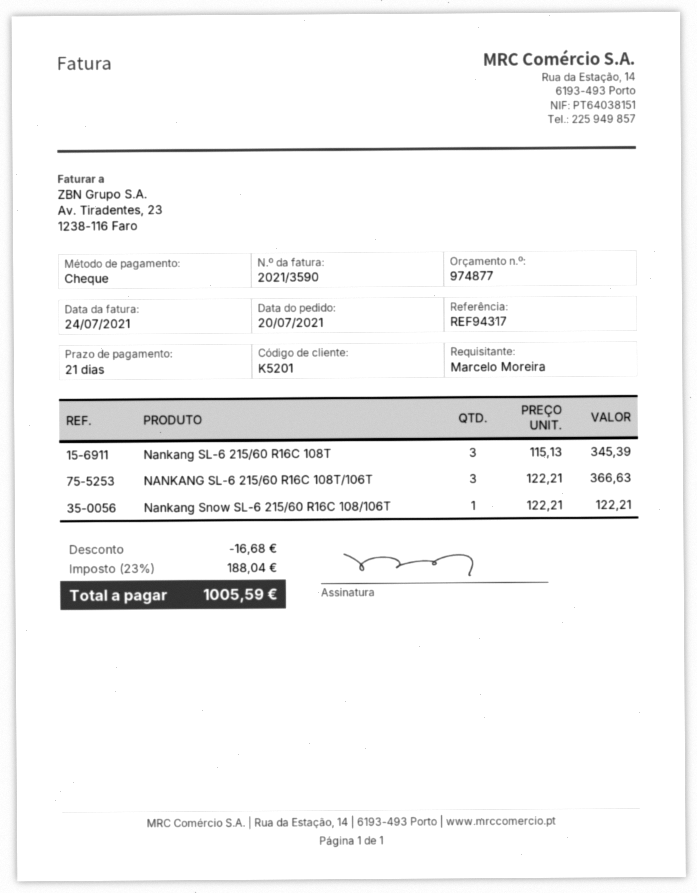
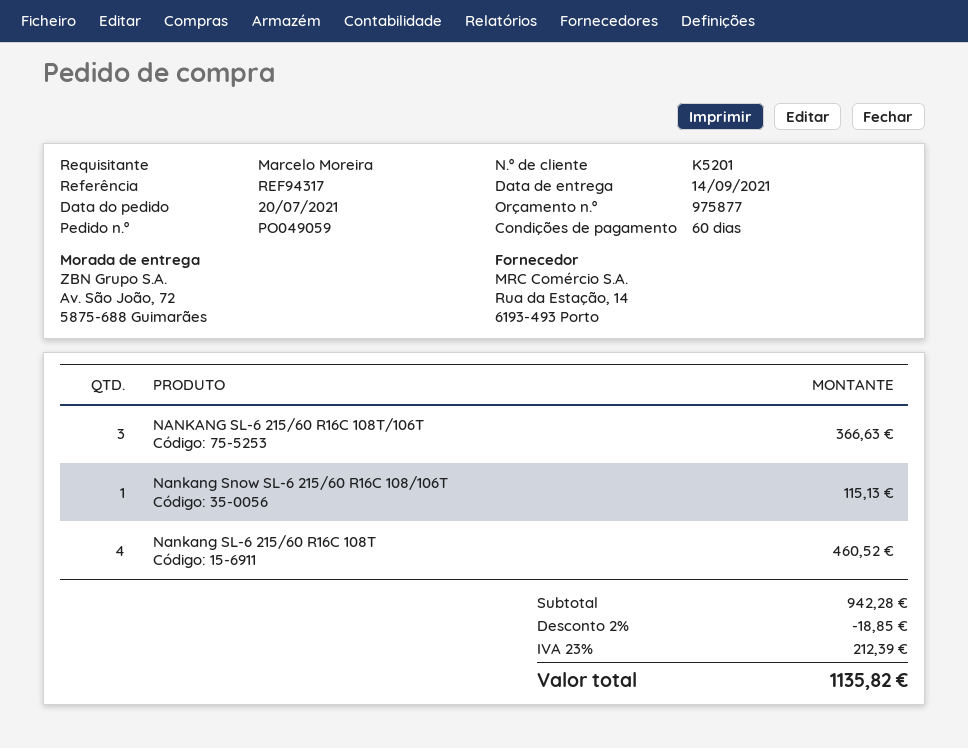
quote number: 974877 -> 975877
payment terms: 21 days -> 60 days
Nankang SL-6 215/60 R16C 108T: 3 for 345.39 -> 4 for 460.52
Nankang Snow SL-6 215/60 R16C 108/106T: 1 for 122.21 -> 1 for 115.13
discount: 16.68 -> 18.85
tax: 23% = 188.04 -> 23% = 212.39
total: 1005.59 -> 1135.82

